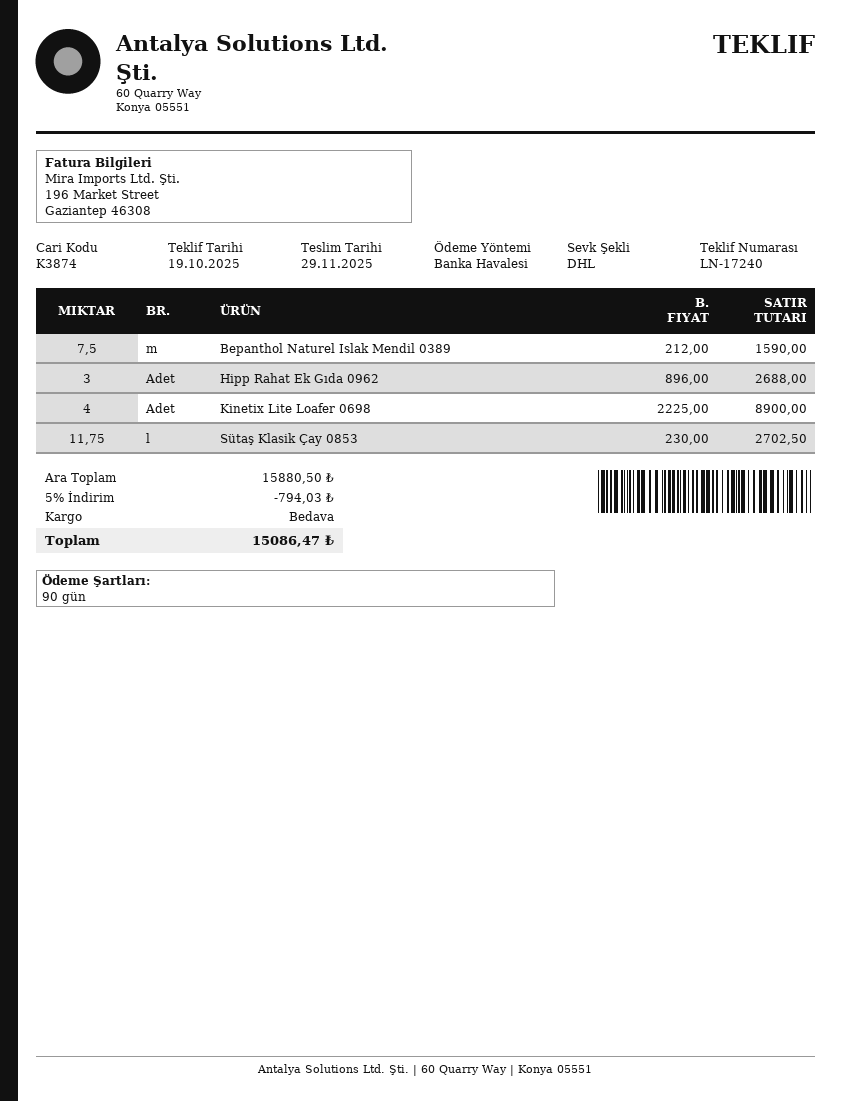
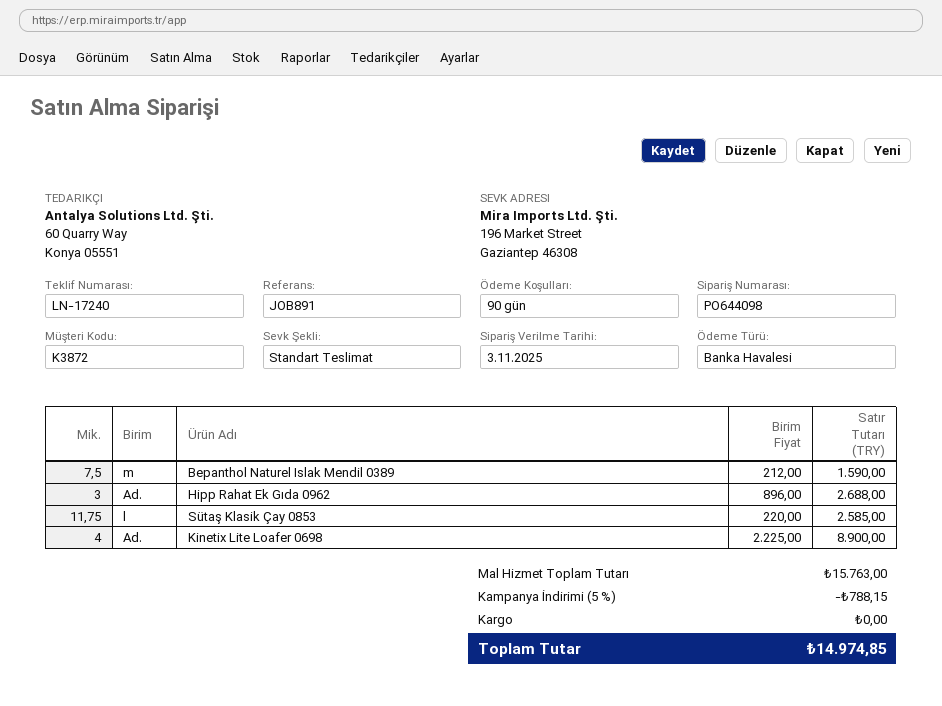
customer number: K3874 -> K3872
shipping method: DHL -> standard
Sütaş Klasik Çay 0853: 11.75 x 230.00 = 2702.50 -> 11.75 x 220.00 = 2585.00
subtotal: 15880.50 -> 15763.00
discount: 5% = 794.03 -> 5% = 788.15
total: 15086.47 -> 14974.85

